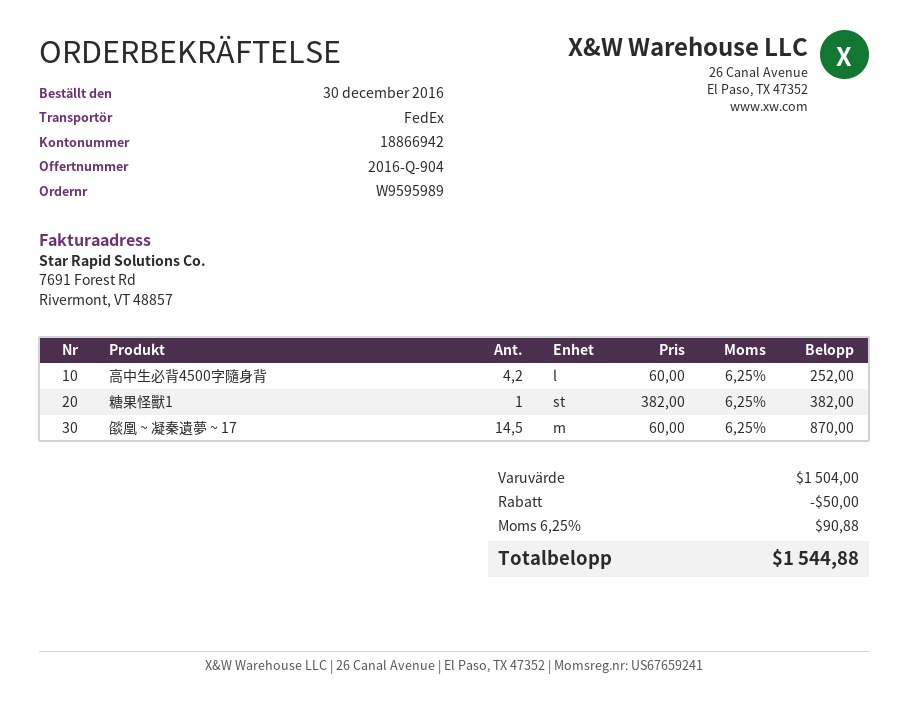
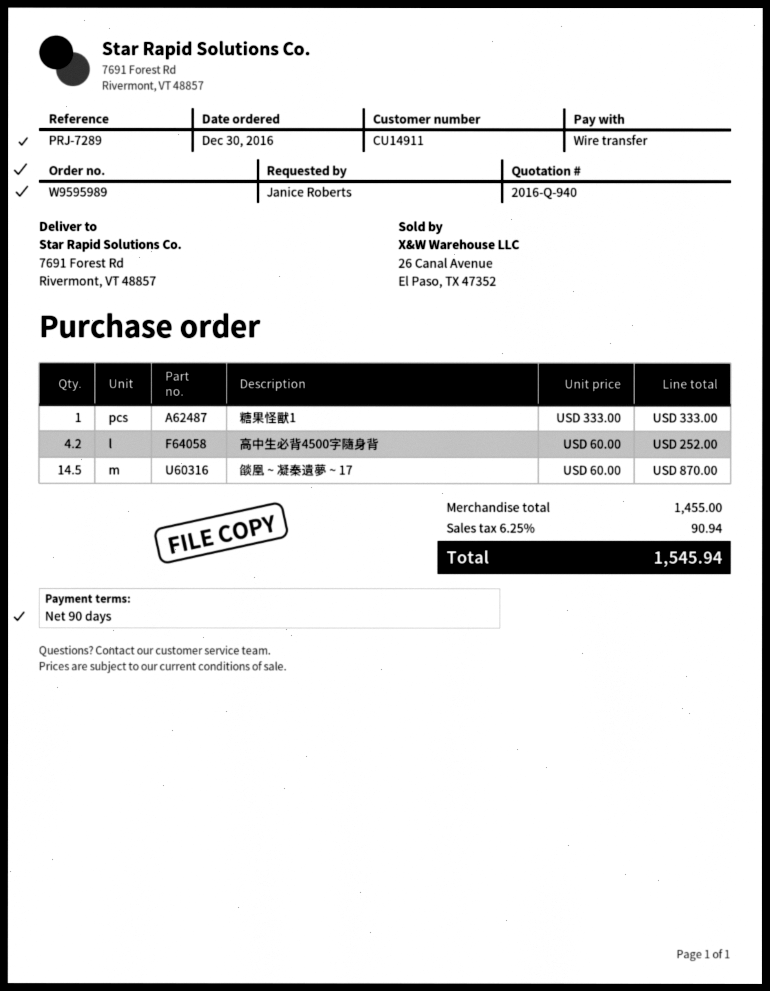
quote number: 2016-Q-904 -> 2016-Q-940
糖果怪獸1: 1 x 382.00 = 382.00 -> 1 x 333.00 = 333.00
subtotal: 1504.00 -> 1455.00
discount: 50.00 -> none
tax: 6.25% = 90.88 -> 6.25% = 90.94
total: 1544.88 -> 1545.94

